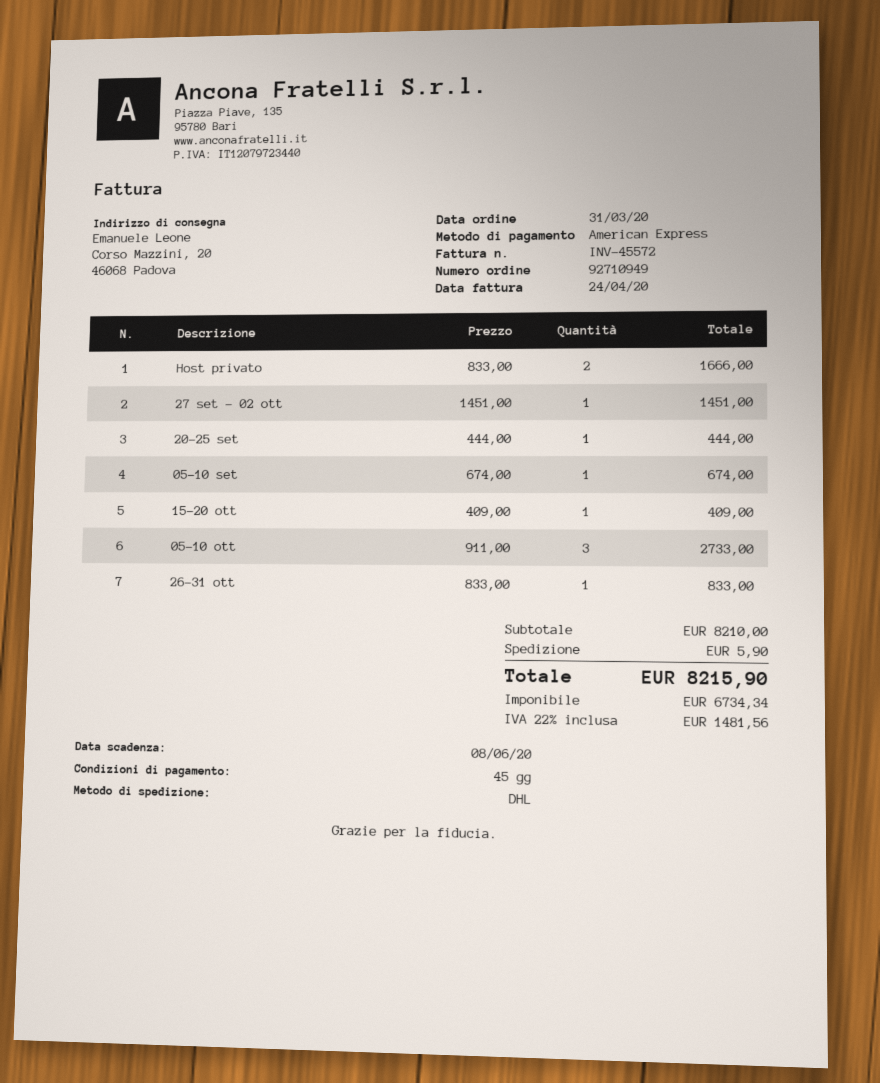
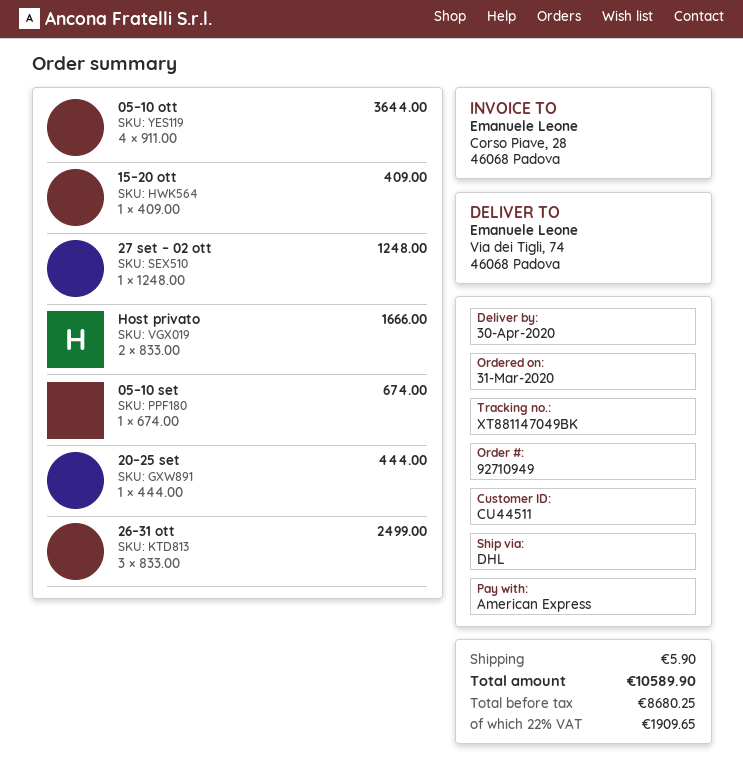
ship to: Corso Mazzini, 20, 46068 Padova -> Via dei Tigli, 74, 46068 Padova
27 set – 02 ott: 1 x 1451.00 = 1451.00 -> 1 x 1248.00 = 1248.00
05–10 ott: 3 x 911.00 = 2733.00 -> 4 x 911.00 = 3644.00
26–31 ott: 1 x 833.00 = 833.00 -> 3 x 833.00 = 2499.00
net: 6734.34 -> 8680.25
tax: 22% = 1481.56 -> 22% = 1909.65
total: 8215.90 -> 10589.90

